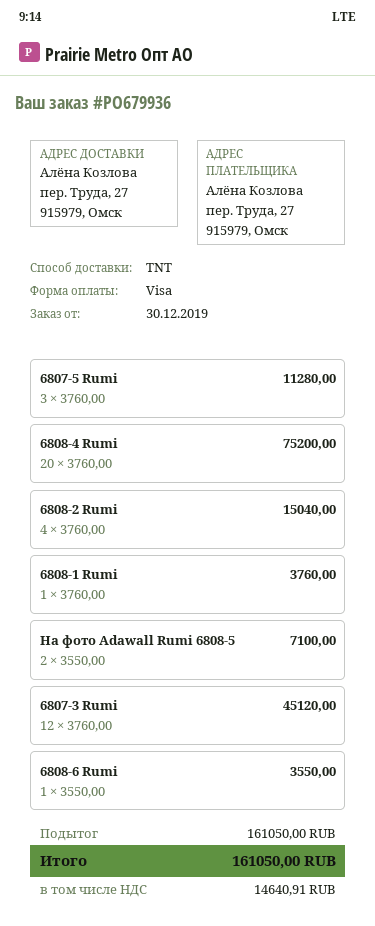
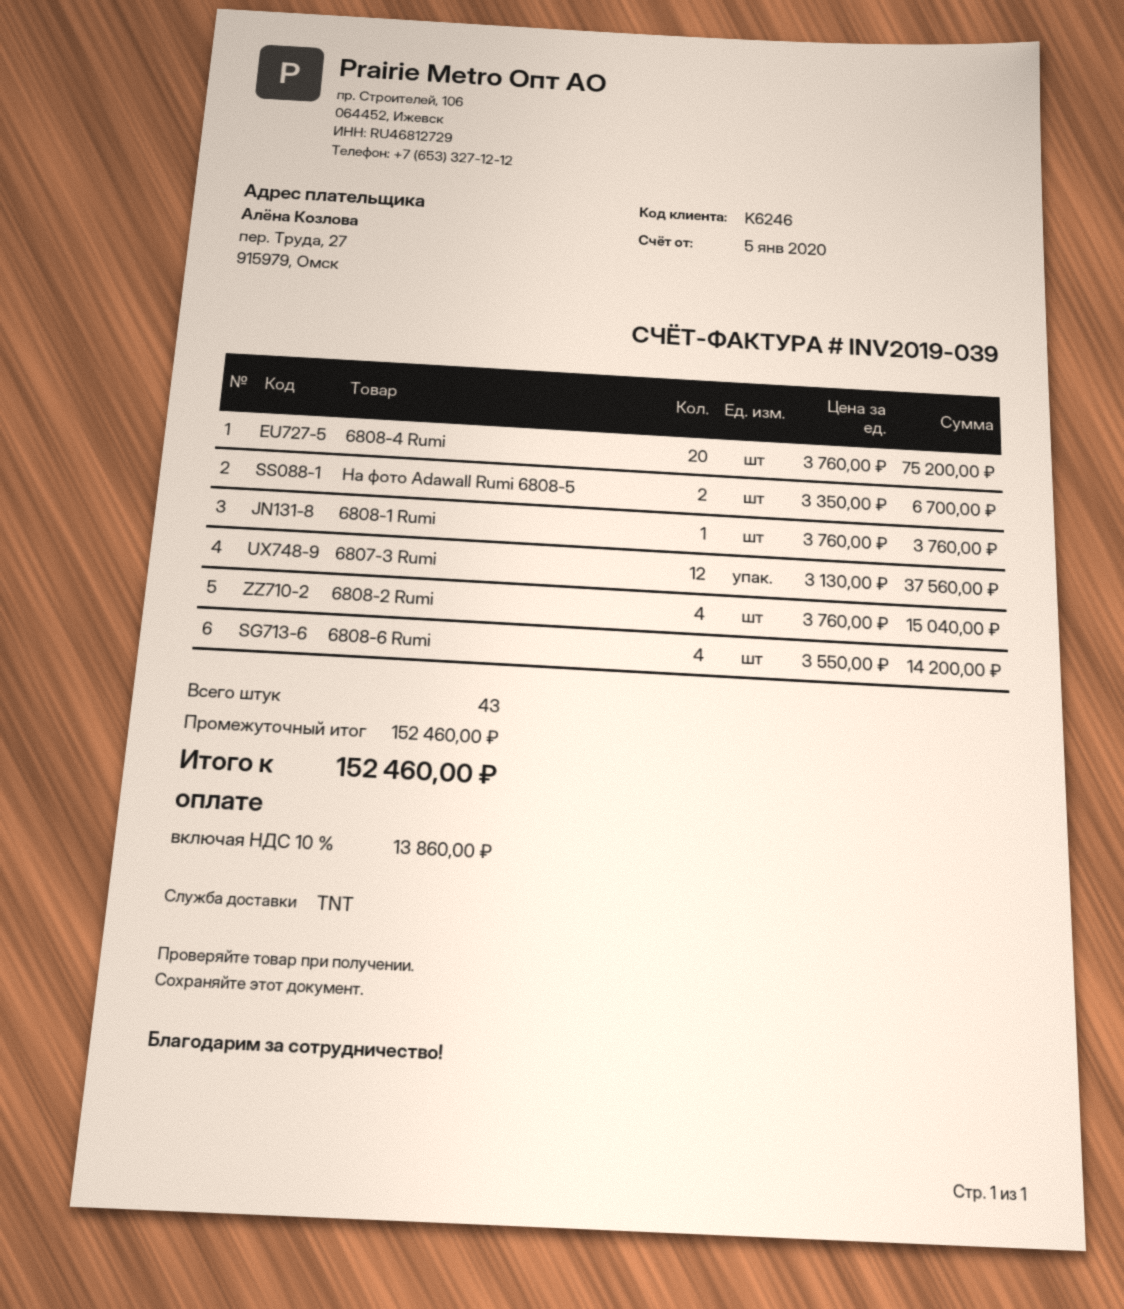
6807-5 Rumi: 3 x 3760.00 = 11280.00 -> none
На фото Adawall Rumi 6808-5: 2 x 3550.00 = 7100.00 -> 2 x 3350.00 = 6700.00
6807-3 Rumi: 12 x 3760.00 = 45120.00 -> 12 x 3130.00 = 37560.00
6808-6 Rumi: 1 x 3550.00 = 3550.00 -> 4 x 3550.00 = 14200.00
subtotal: 161050.00 -> 152460.00
tax: 14640.91 -> 13860.00
total: 161050.00 -> 152460.00

